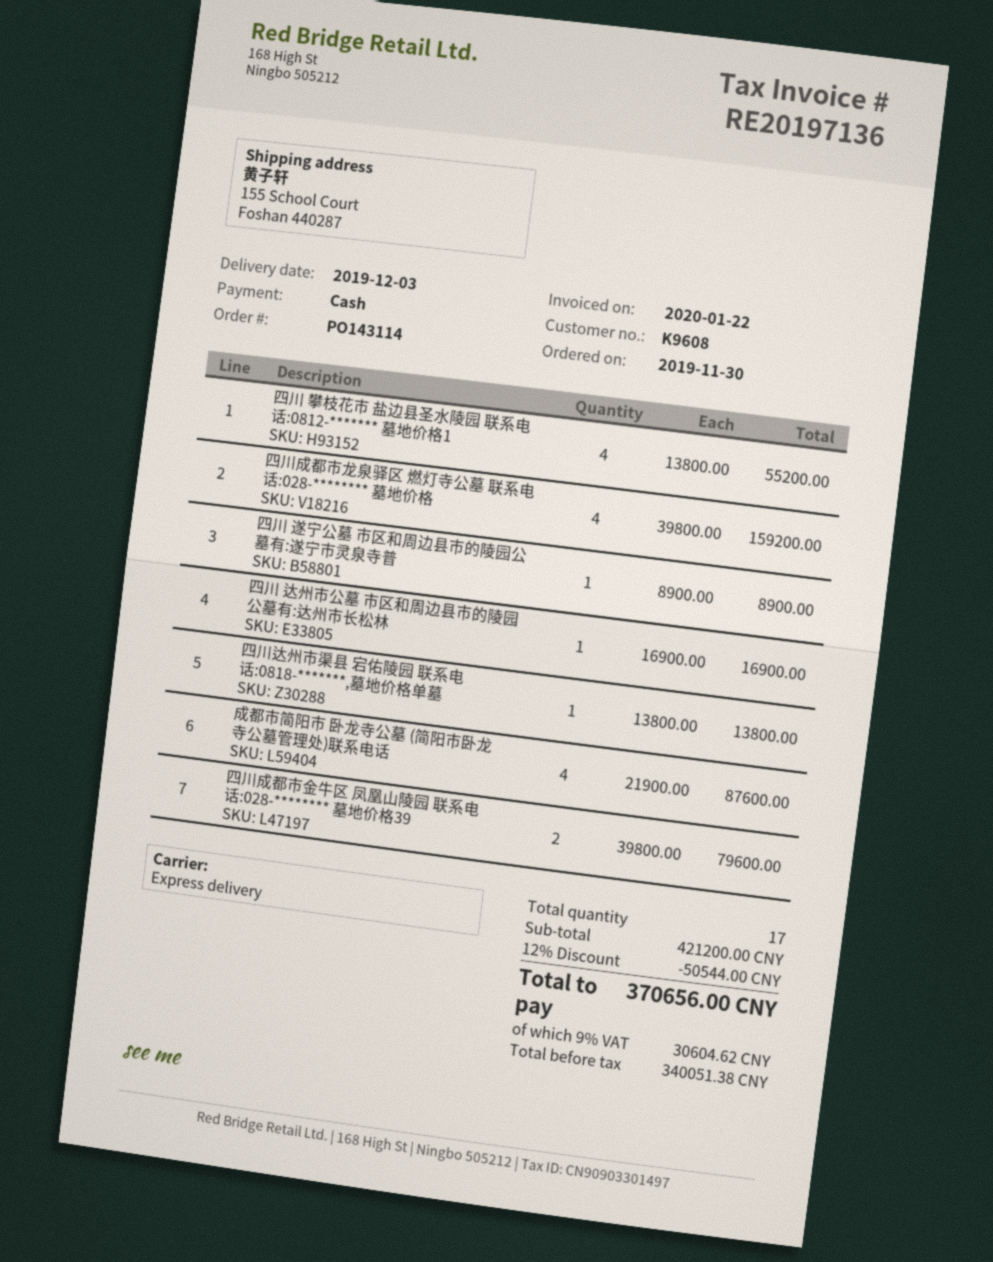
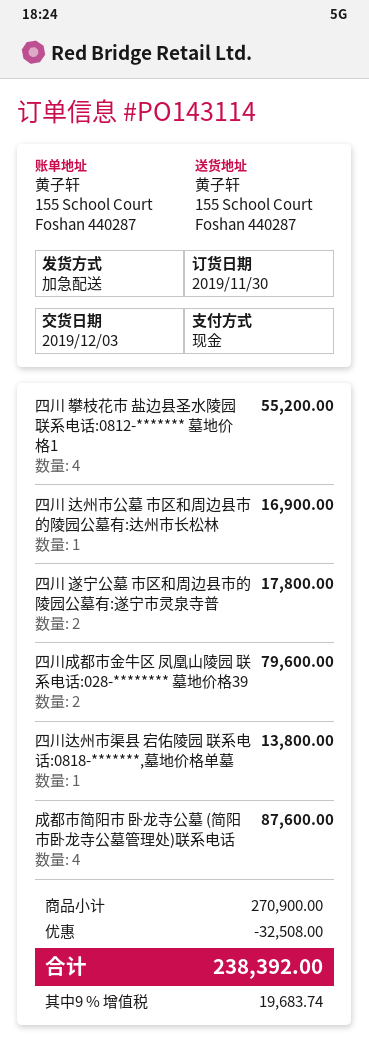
四川成都市龙泉驿区 燃灯寺公墓 联系电话:028-******** 墓地价格: 4 for 159200.00 -> none
四川 遂宁公墓 市区和周边县市的陵园公墓有:遂宁市灵泉寺普: 1 for 8900.00 -> 2 for 17800.00
subtotal: 421200.00 -> 270900.00
discount: 50544.00 -> 32508.00
tax: 9% = 30604.62 -> 9% = 19683.74
total: 370656.00 -> 238392.00

